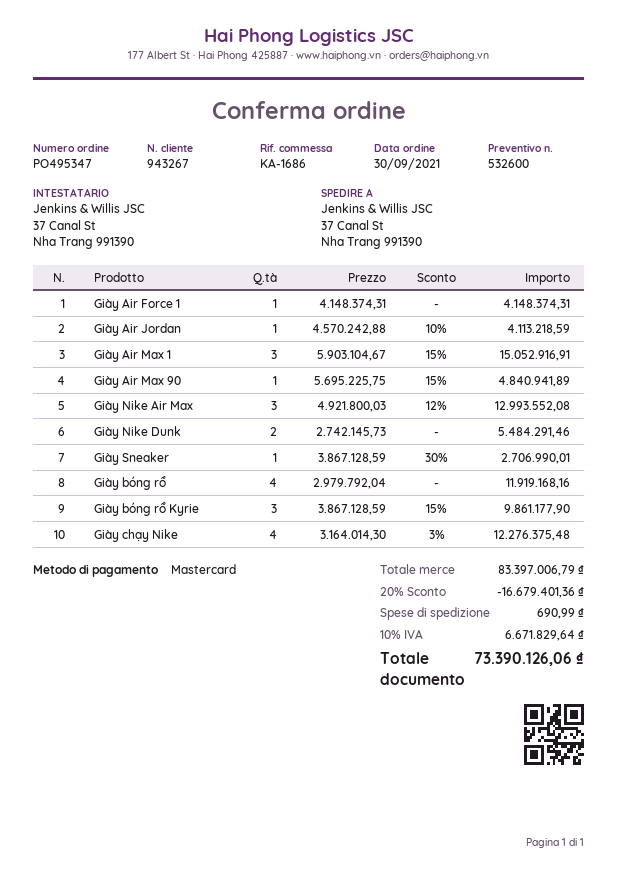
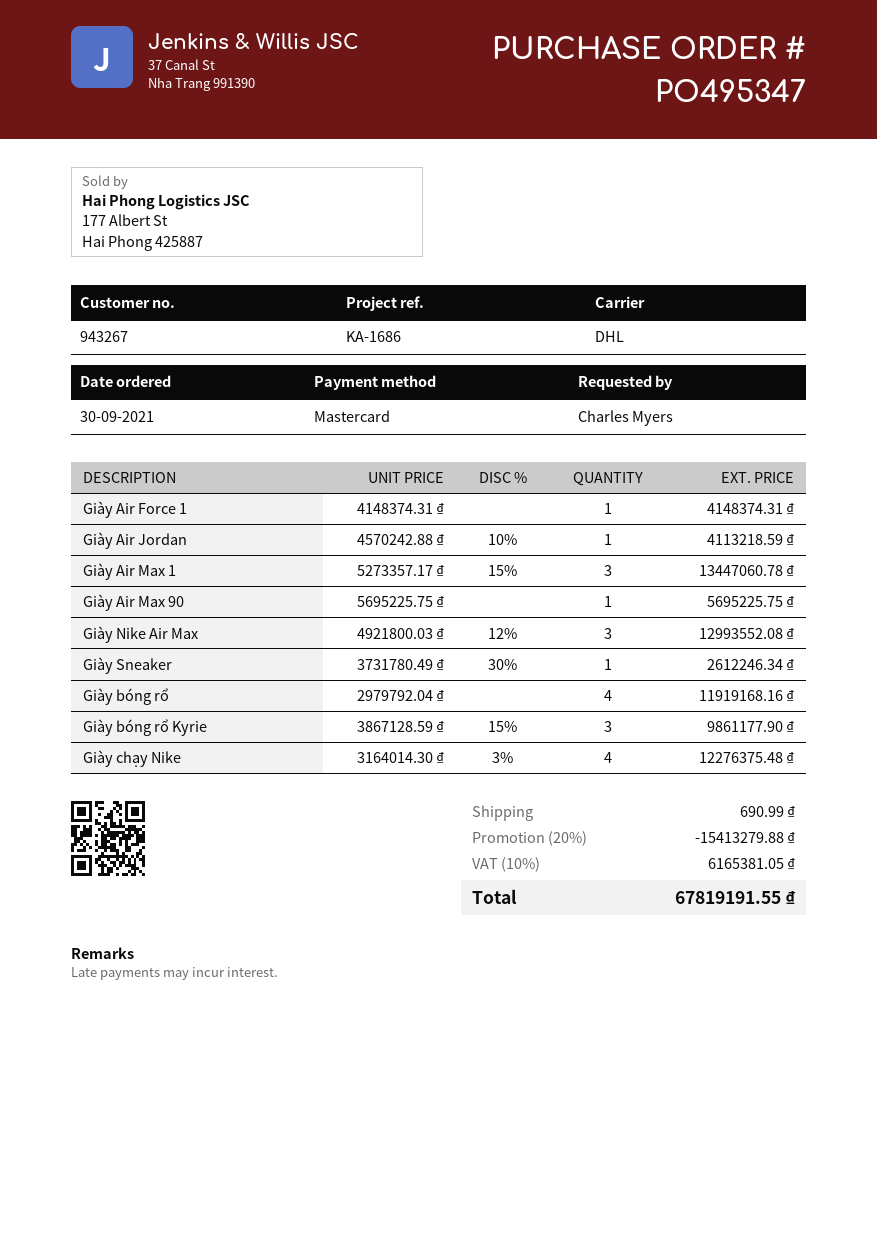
Giày Air Max 1: 3 x 5903104.67 - 15% = 15052916.91 -> 3 x 5273357.17 - 15% = 13447060.78
Giày Air Max 90: 1 x 5695225.75 - 15% = 4840941.89 -> 1 x 5695225.75 = 5695225.75
Giày Nike Dunk: 2 x 2742145.73 = 5484291.46 -> none
Giày Sneaker: 1 x 3867128.59 - 30% = 2706990.01 -> 1 x 3731780.49 - 30% = 2612246.34
discount: 20% = 16679401.36 -> 20% = 15413279.88
tax: 10% = 6671829.64 -> 10% = 6165381.05
total: 73390126.06 -> 67819191.55

